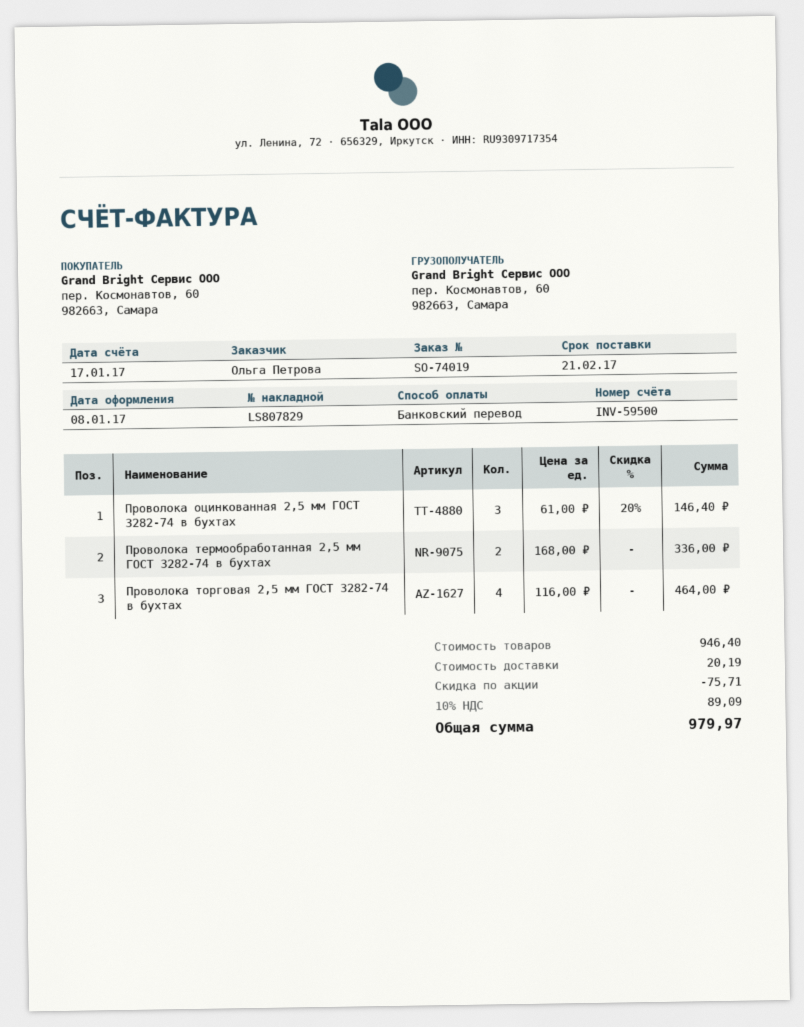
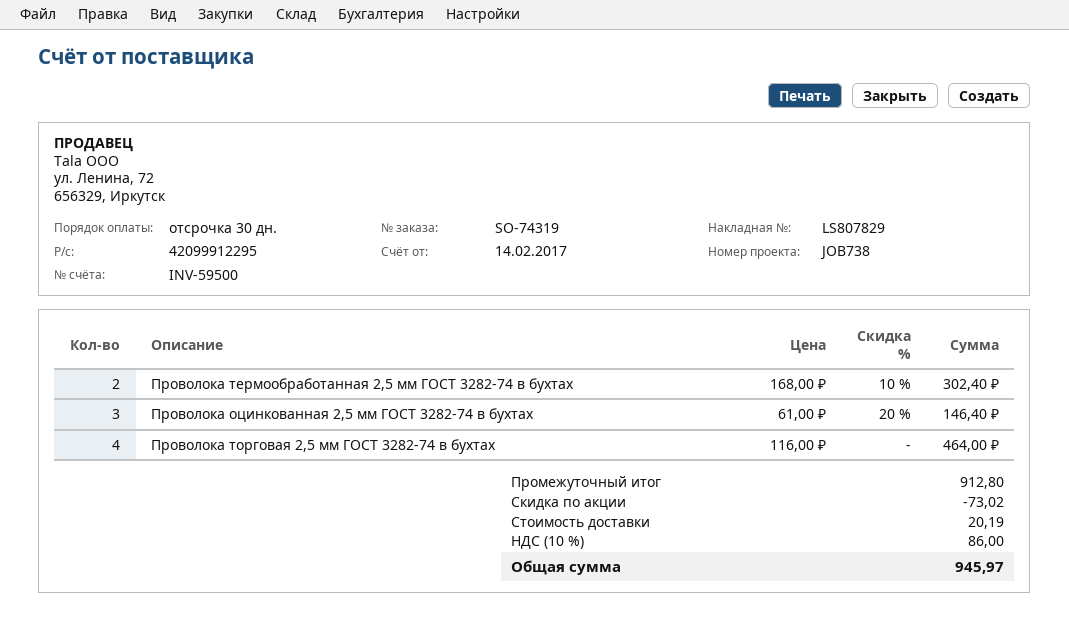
order number: SO-74019 -> SO-74319
invoice date: 2017-01-17 -> 2017-02-14
Проволока термообработанная 2,5 мм ГОСТ 3282-74 в бухтах: 2 x 168.00 = 336.00 -> 2 x 168.00 - 10% = 302.40
subtotal: 946.40 -> 912.80
discount: 75.71 -> 73.02
tax: 10% = 89.09 -> 10% = 86.00
total: 979.97 -> 945.97

